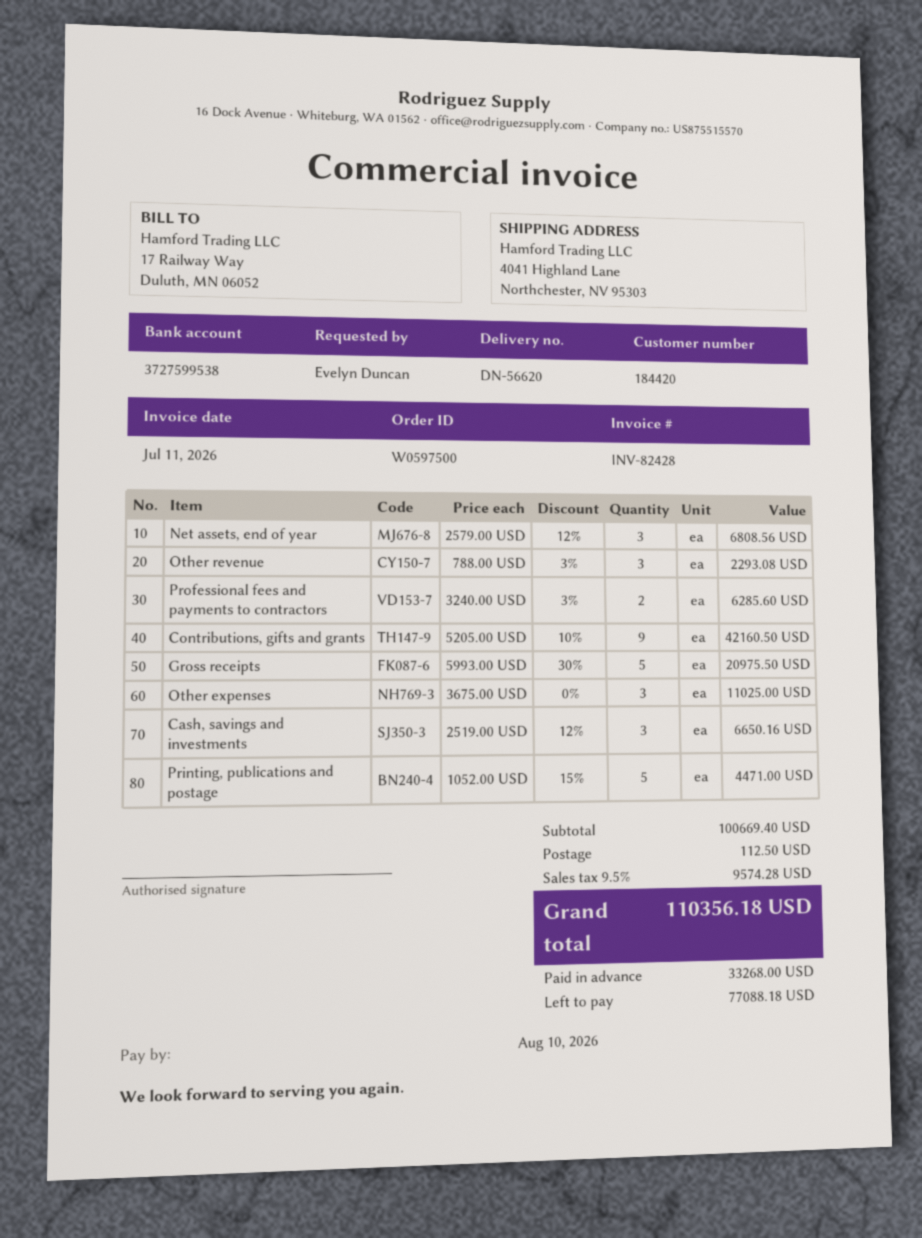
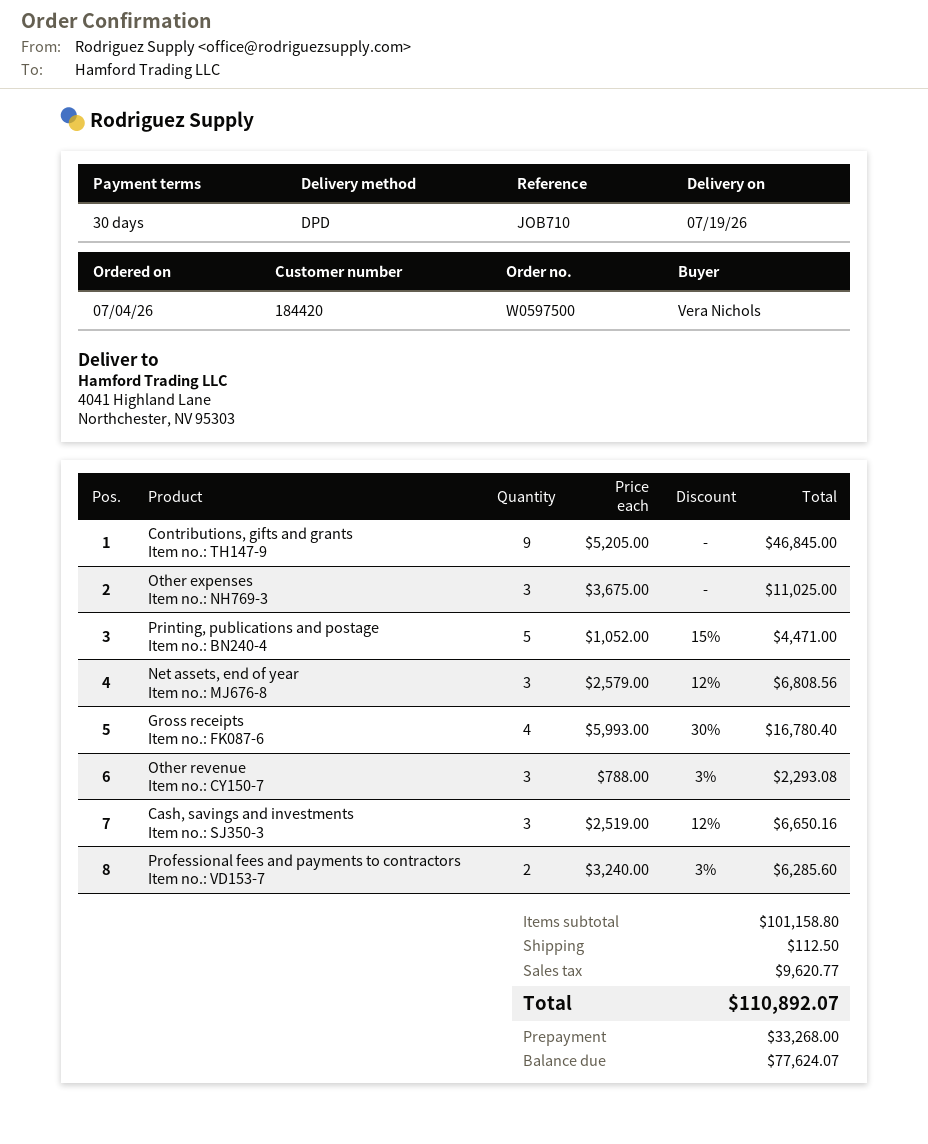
ordered by: Evelyn Duncan -> Vera Nichols
Contributions, gifts and grants: 9 x 5205.00 - 10% = 42160.50 -> 9 x 5205.00 = 46845.00
Gross receipts: 5 x 5993.00 - 30% = 20975.50 -> 4 x 5993.00 - 30% = 16780.40
subtotal: 100669.40 -> 101158.80
tax: 9574.28 -> 9620.77
total: 110356.18 -> 110892.07
balance: 77088.18 -> 77624.07

